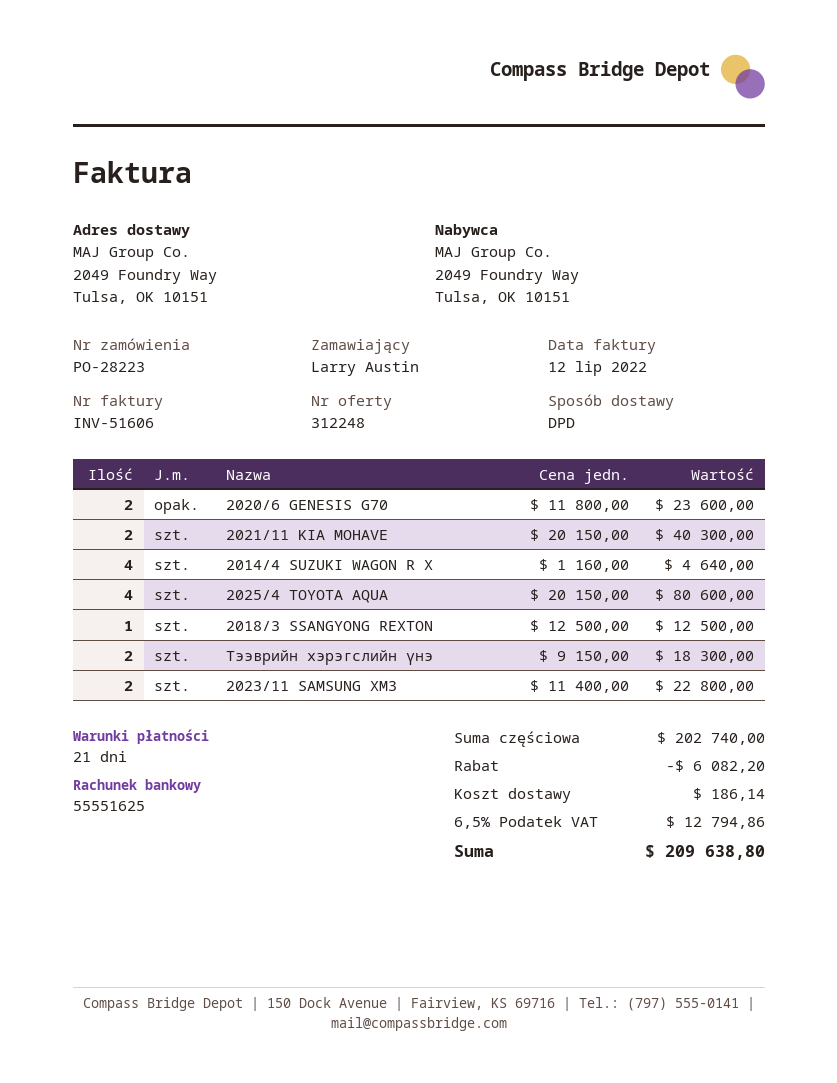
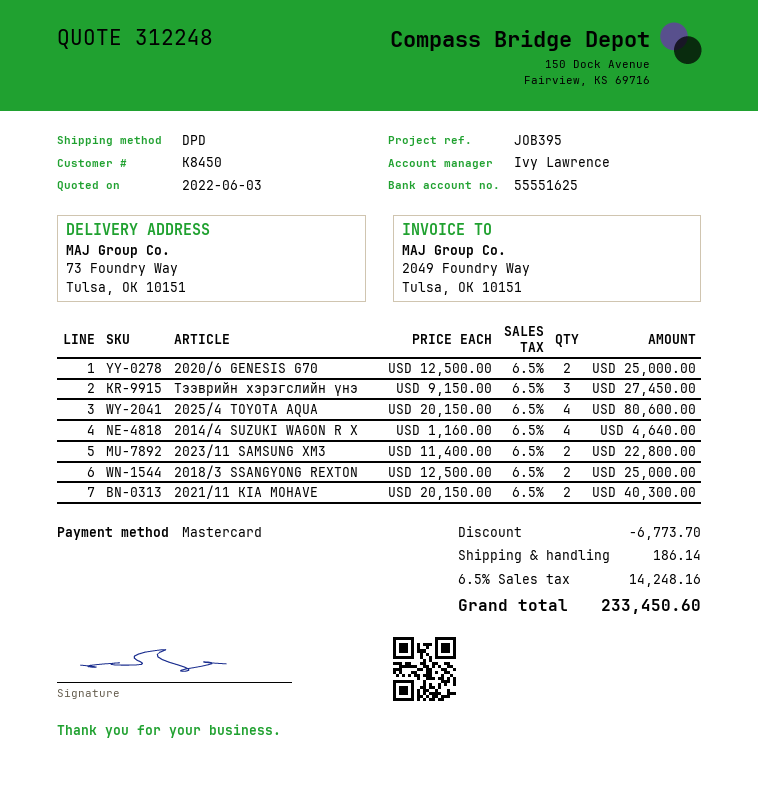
ship to: 2049 Foundry Way, Tulsa, OK 10151 -> 73 Foundry Way, Tulsa, OK 10151
2020/6 GENESIS G70: 2 x 11800.00 = 23600.00 -> 2 x 12500.00 = 25000.00
2018/3 SSANGYONG REXTON: 1 x 12500.00 = 12500.00 -> 2 x 12500.00 = 25000.00
Тээврийн хэрэгслийн үнэ: 2 x 9150.00 = 18300.00 -> 3 x 9150.00 = 27450.00
discount: 6082.20 -> 6773.70
tax: 6.5% = 12794.86 -> 6.5% = 14248.16
total: 209638.80 -> 233450.60

